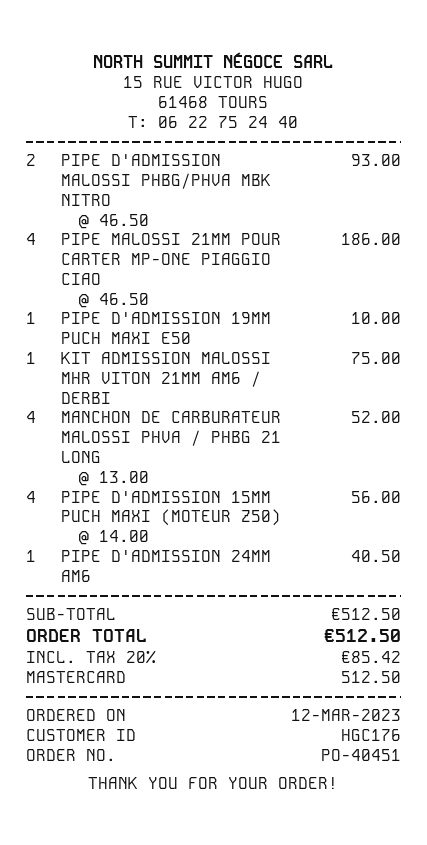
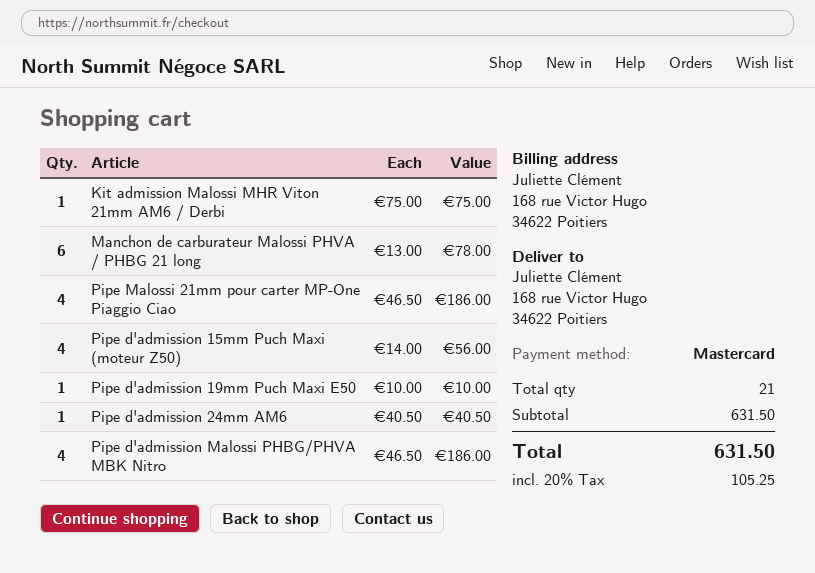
PIPE D'ADMISSION MALOSSI PHBG/PHVA MBK NITRO: 2 x 46.50 = 93.00 -> 4 x 46.50 = 186.00
MANCHON DE CARBURATEUR MALOSSI PHVA / PHBG 21 LONG: 4 x 13.00 = 52.00 -> 6 x 13.00 = 78.00
subtotal: 512.50 -> 631.50
tax: 20% = 85.42 -> 20% = 105.25
total: 512.50 -> 631.50

